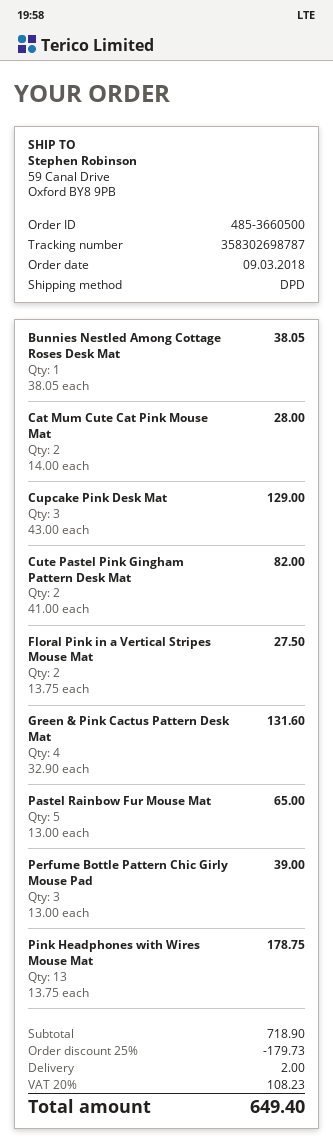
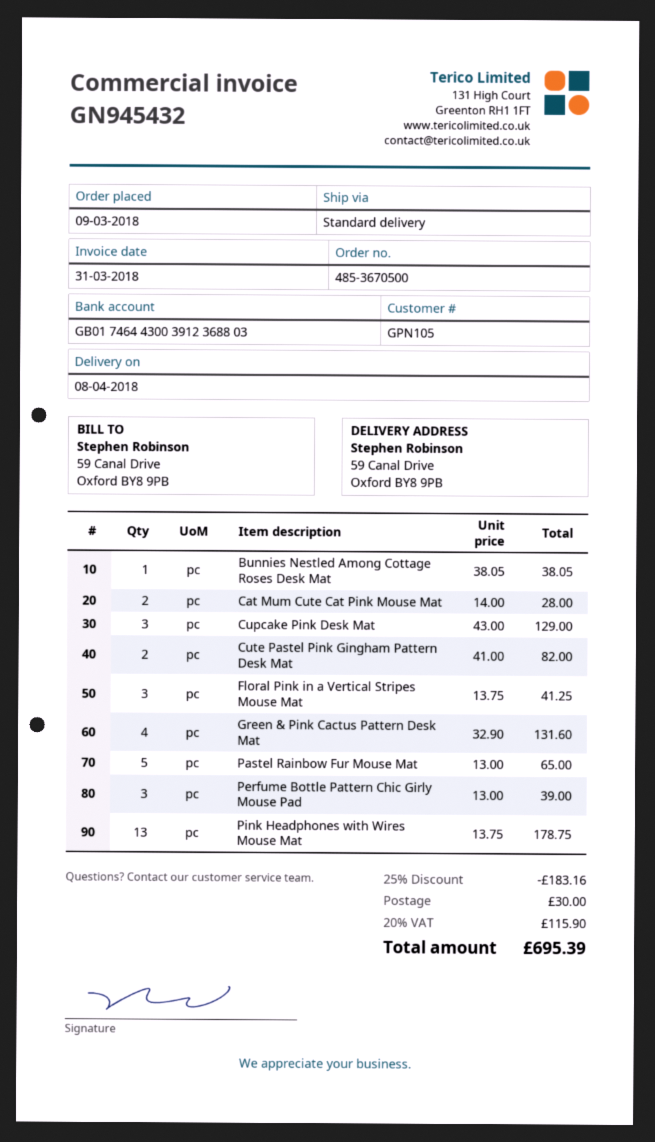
order number: 485-3660500 -> 485-3670500
shipping method: DPD -> standard
Floral Pink in a Vertical Stripes Mouse Mat: 2 x 13.75 = 27.50 -> 3 x 13.75 = 41.25
discount: 25% = 179.73 -> 25% = 183.16
shipping: 2.00 -> 30.00
tax: 20% = 108.23 -> 20% = 115.90
total: 649.40 -> 695.39

